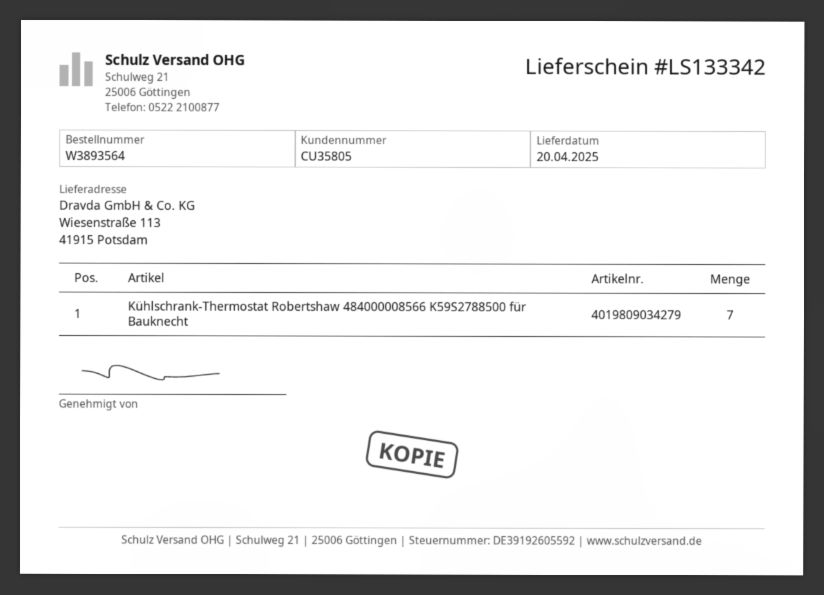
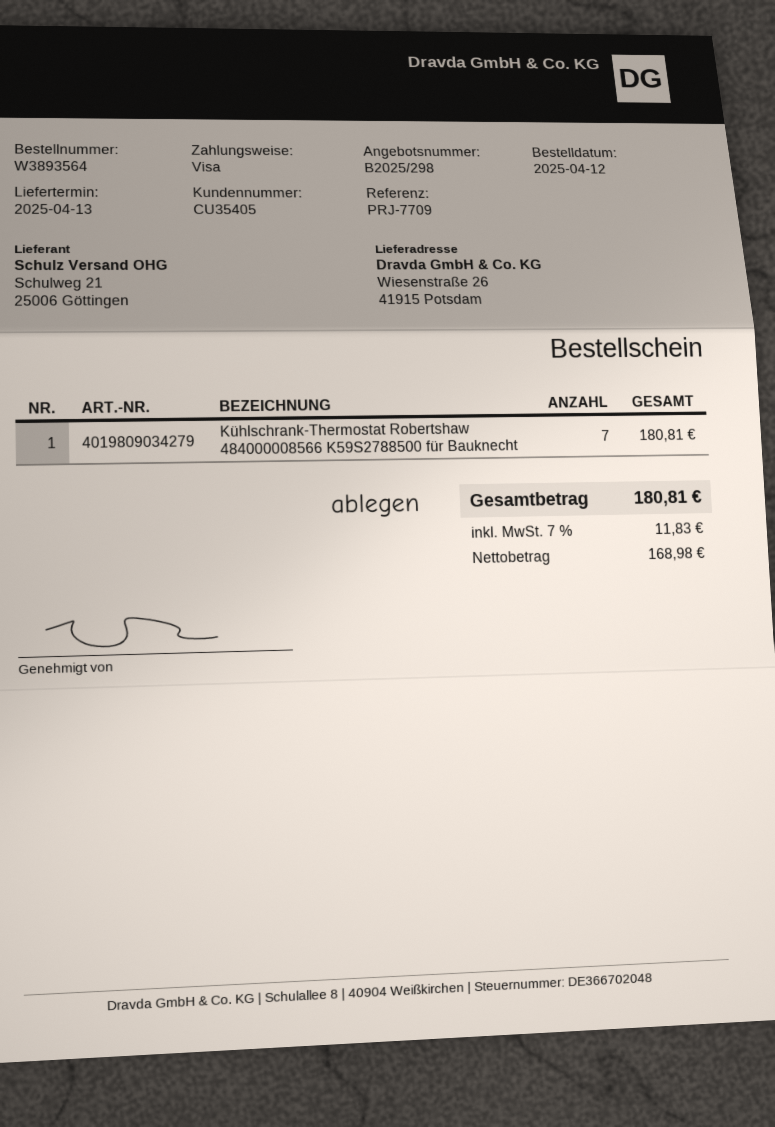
delivery date: 2025-04-20 -> 2025-04-13
customer number: CU35805 -> CU35405
ship to: Wiesenstraße 113, 41915 Potsdam -> Wiesenstraße 26, 41915 Potsdam

